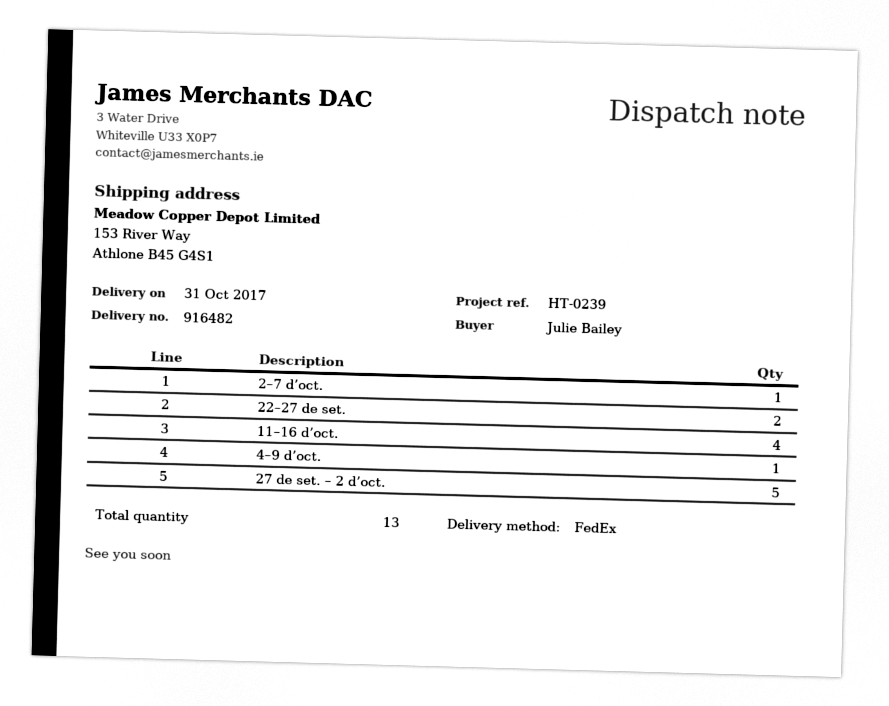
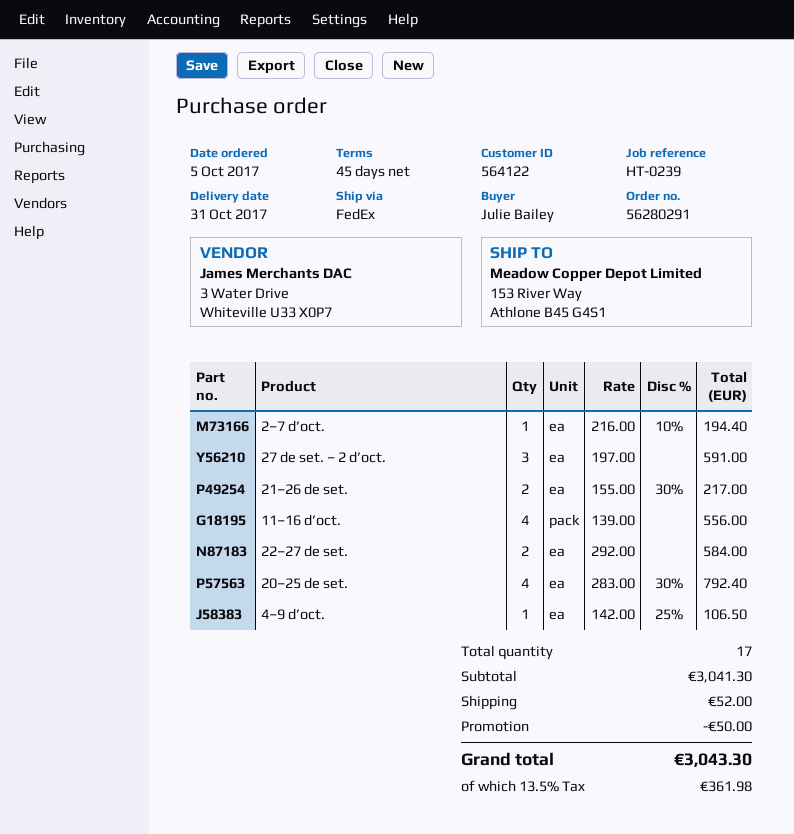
27 de set. – 2 d’oct.: 5 -> 3
21–26 de set.: none -> 2
20–25 de set.: none -> 4
total quantity: 13 -> 17

